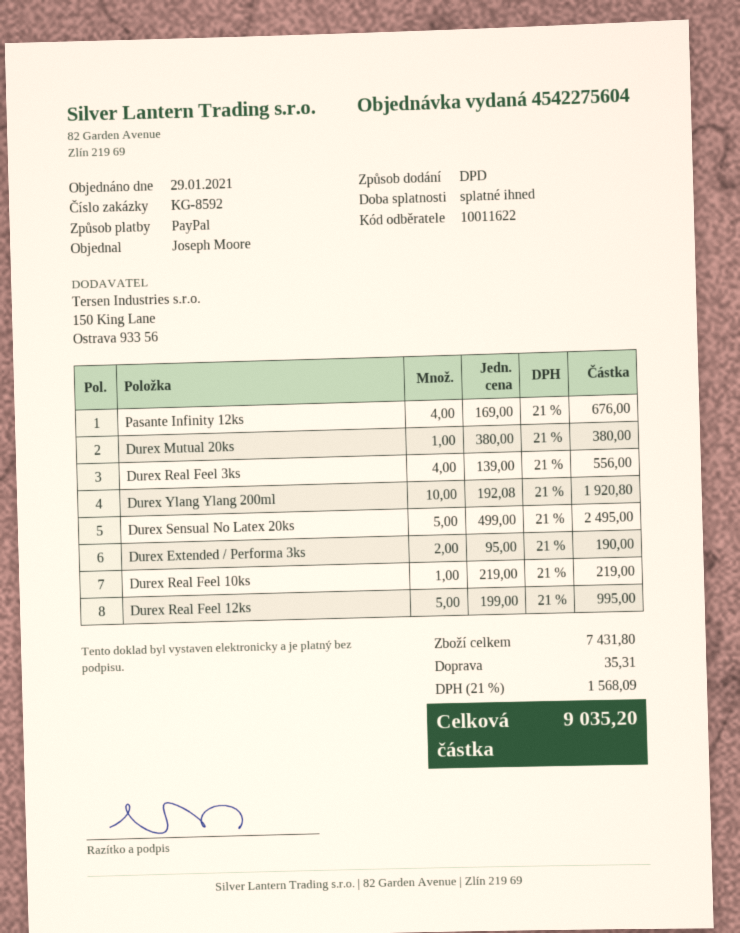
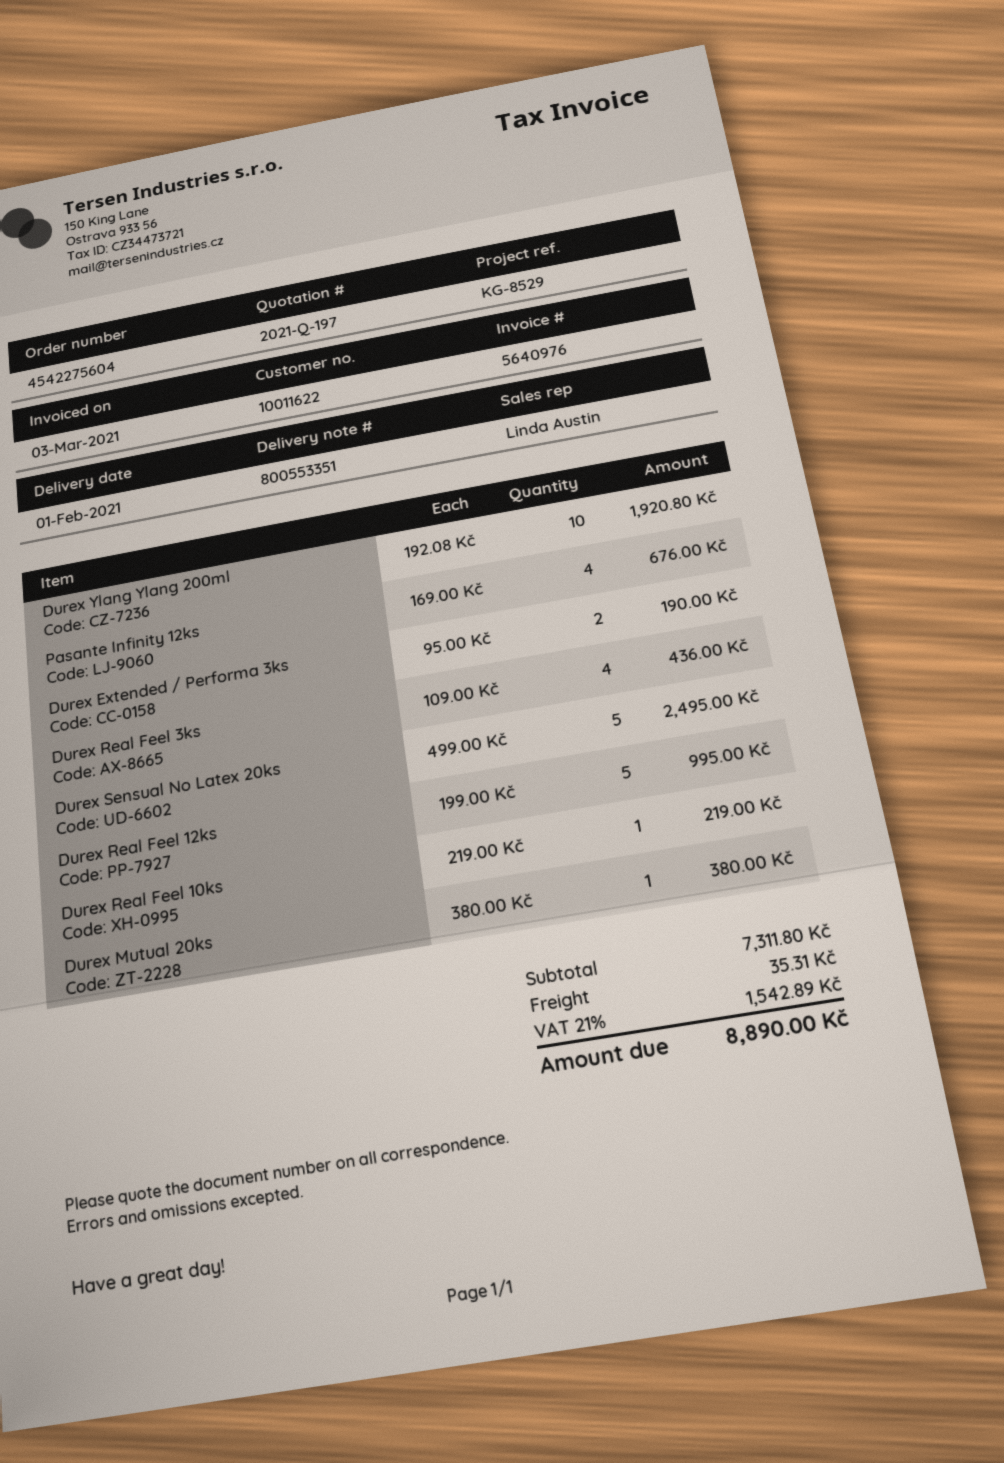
reference: KG-8592 -> KG-8529
Durex Real Feel 3ks: 4 x 139.00 = 556.00 -> 4 x 109.00 = 436.00
subtotal: 7431.80 -> 7311.80
tax: 21% = 1568.09 -> 21% = 1542.89
total: 9035.20 -> 8890.00

